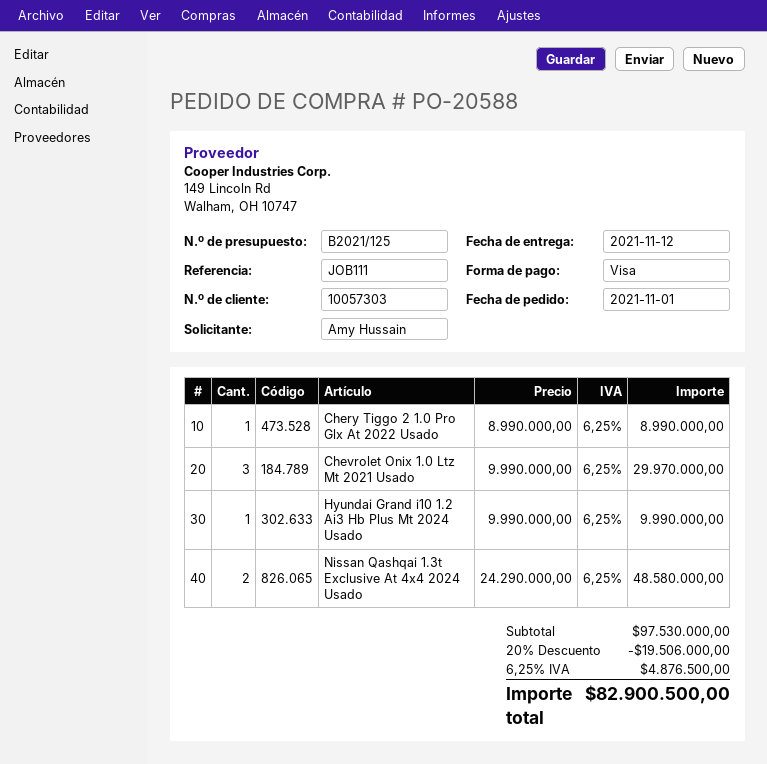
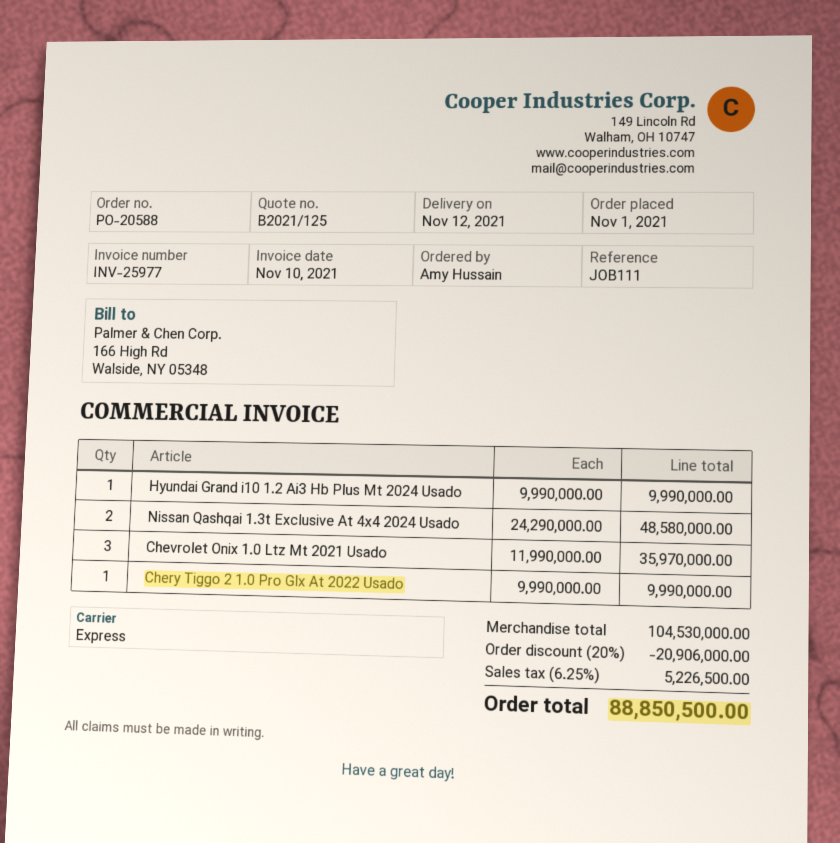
Chery Tiggo 2 1.0 Pro Glx At 2022 Usado: 1 x 8990000.00 = 8990000.00 -> 1 x 9990000.00 = 9990000.00
Chevrolet Onix 1.0 Ltz Mt 2021 Usado: 3 x 9990000.00 = 29970000.00 -> 3 x 11990000.00 = 35970000.00
subtotal: 97530000.00 -> 104530000.00
discount: 20% = 19506000.00 -> 20% = 20906000.00
tax: 6.25% = 4876500.00 -> 6.25% = 5226500.00
total: 82900500.00 -> 88850500.00

